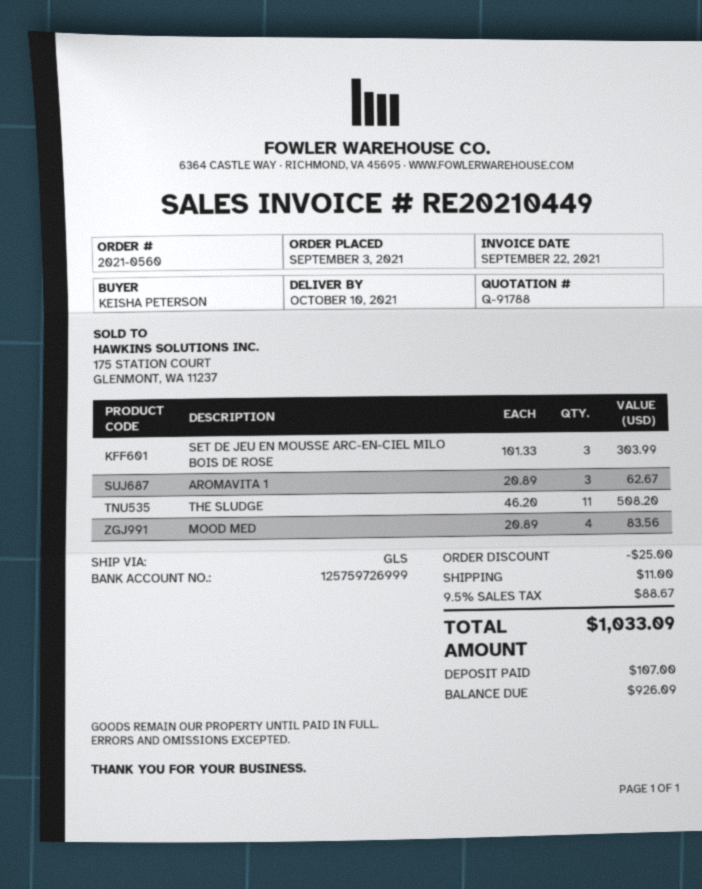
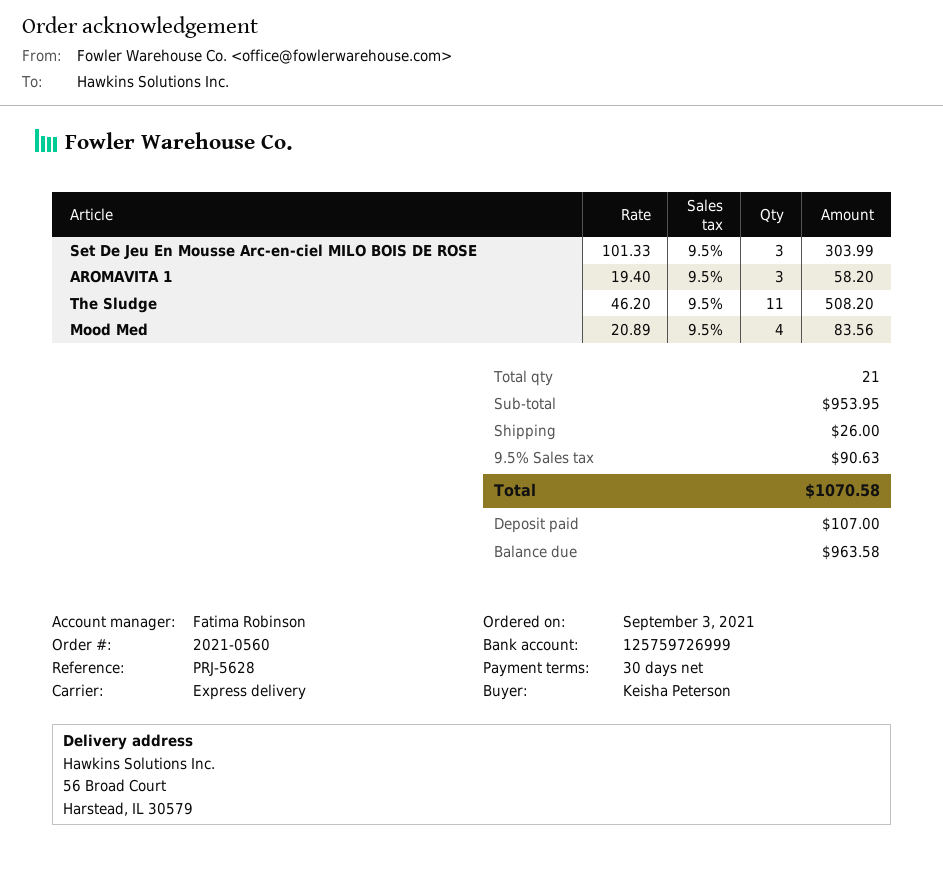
shipping method: GLS -> express
AROMAVITA 1: 3 x 20.89 = 62.67 -> 3 x 19.40 = 58.20
discount: 25.00 -> none
shipping: 11.00 -> 26.00
tax: 9.5% = 88.67 -> 9.5% = 90.63
total: 1033.09 -> 1070.58
balance: 926.09 -> 963.58

